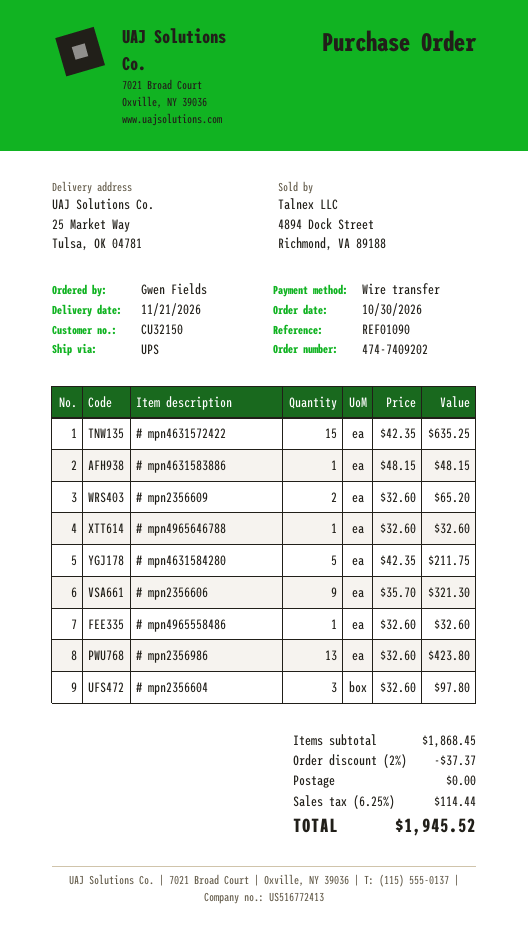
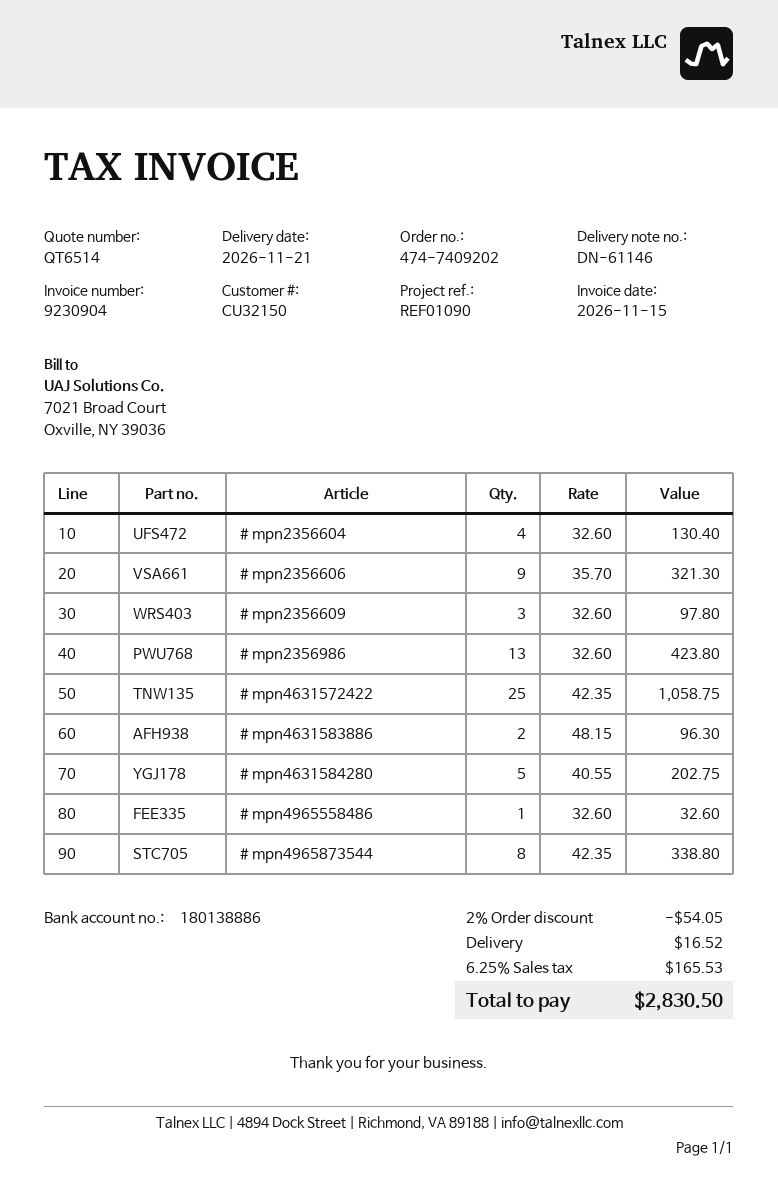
# mpn4631572422: 15 x 42.35 = 635.25 -> 25 x 42.35 = 1058.75
# mpn4631583886: 1 x 48.15 = 48.15 -> 2 x 48.15 = 96.30
# mpn2356609: 2 x 32.60 = 65.20 -> 3 x 32.60 = 97.80
# mpn4965646788: 1 x 32.60 = 32.60 -> none
# mpn4631584280: 5 x 42.35 = 211.75 -> 5 x 40.55 = 202.75
# mpn2356604: 3 x 32.60 = 97.80 -> 4 x 32.60 = 130.40
# mpn4965873544: none -> 8 x 42.35 = 338.80
discount: 2% = 37.37 -> 2% = 54.05
shipping: 0.00 -> 16.52
tax: 6.25% = 114.44 -> 6.25% = 165.53
total: 1945.52 -> 2830.50

